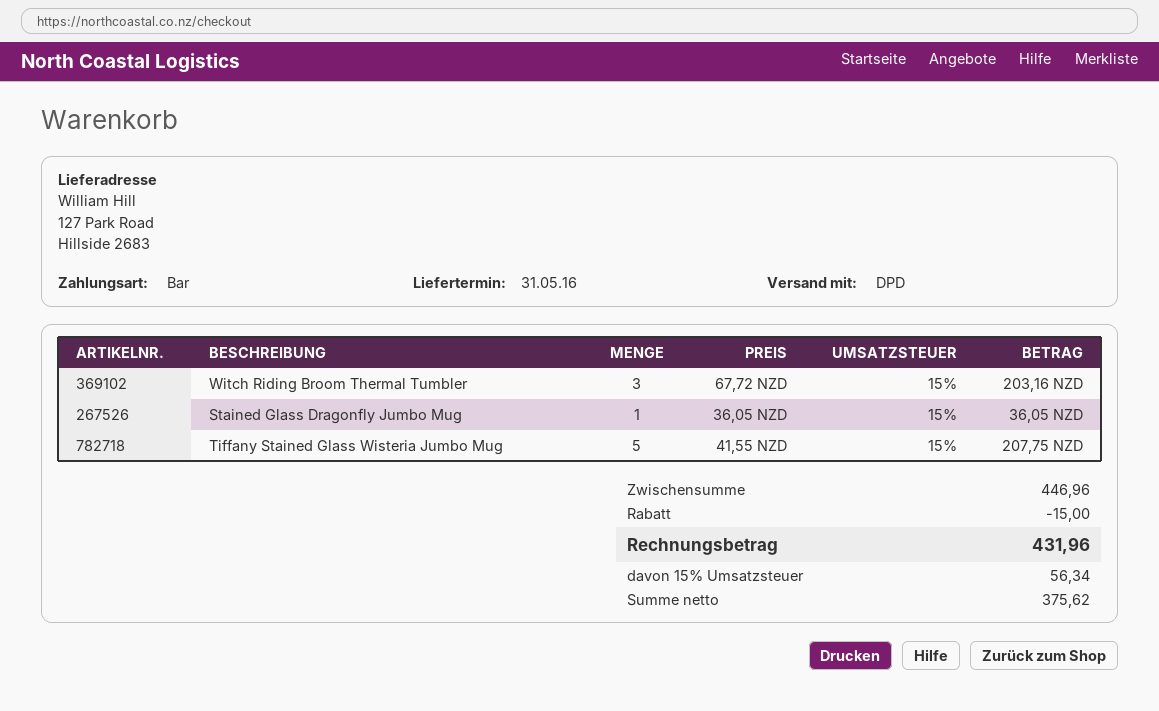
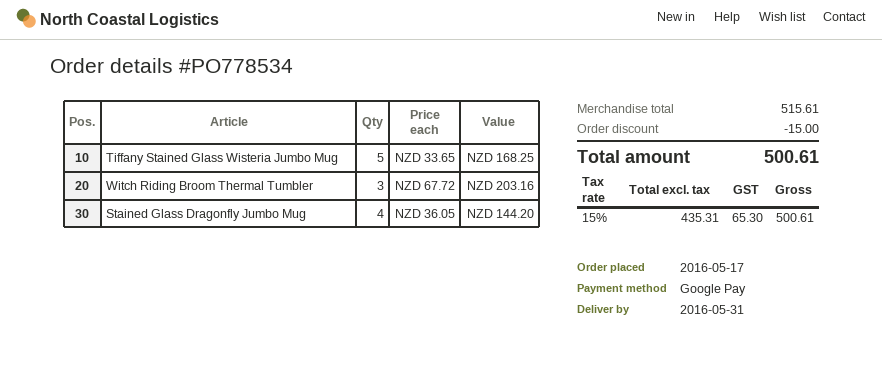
payment method: cash -> Google Pay
Stained Glass Dragonfly Jumbo Mug: 1 x 36.05 = 36.05 -> 4 x 36.05 = 144.20
Tiffany Stained Glass Wisteria Jumbo Mug: 5 x 41.55 = 207.75 -> 5 x 33.65 = 168.25
subtotal: 446.96 -> 515.61
net: 375.62 -> 435.31
tax: 15% = 56.34 -> 15% = 65.30
total: 431.96 -> 500.61

